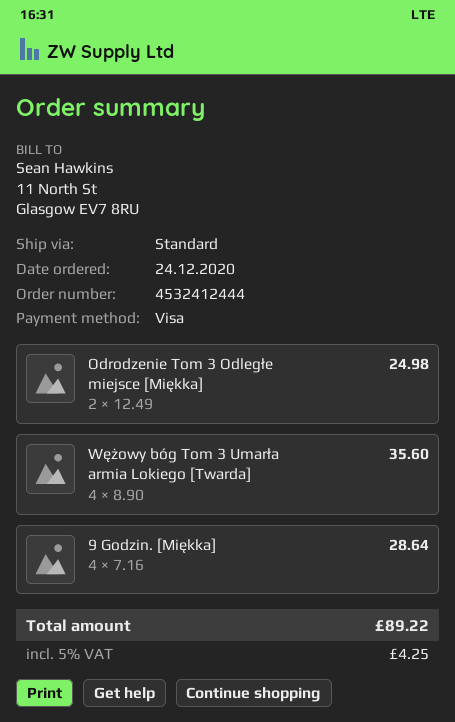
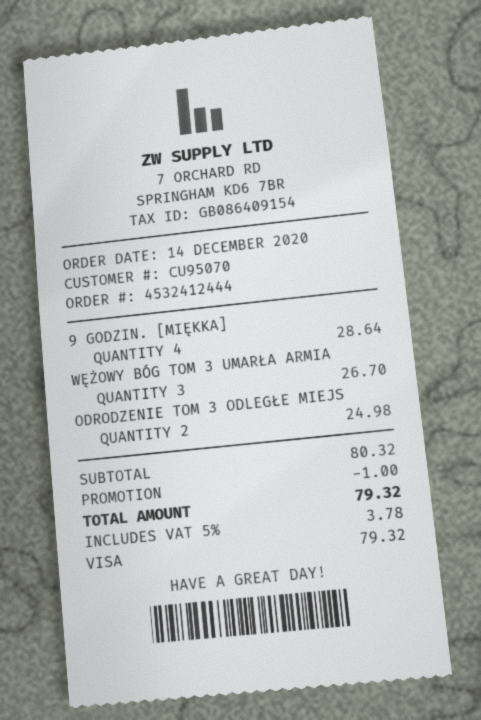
order date: 2020-12-24 -> 2020-12-14
Wężowy bóg Tom 3 Umarła armia Lokiego [Twarda]: 4 for 35.60 -> 3 for 26.70
discount: none -> 1.00
tax: 5% = 4.25 -> 5% = 3.78
total: 89.22 -> 79.32

